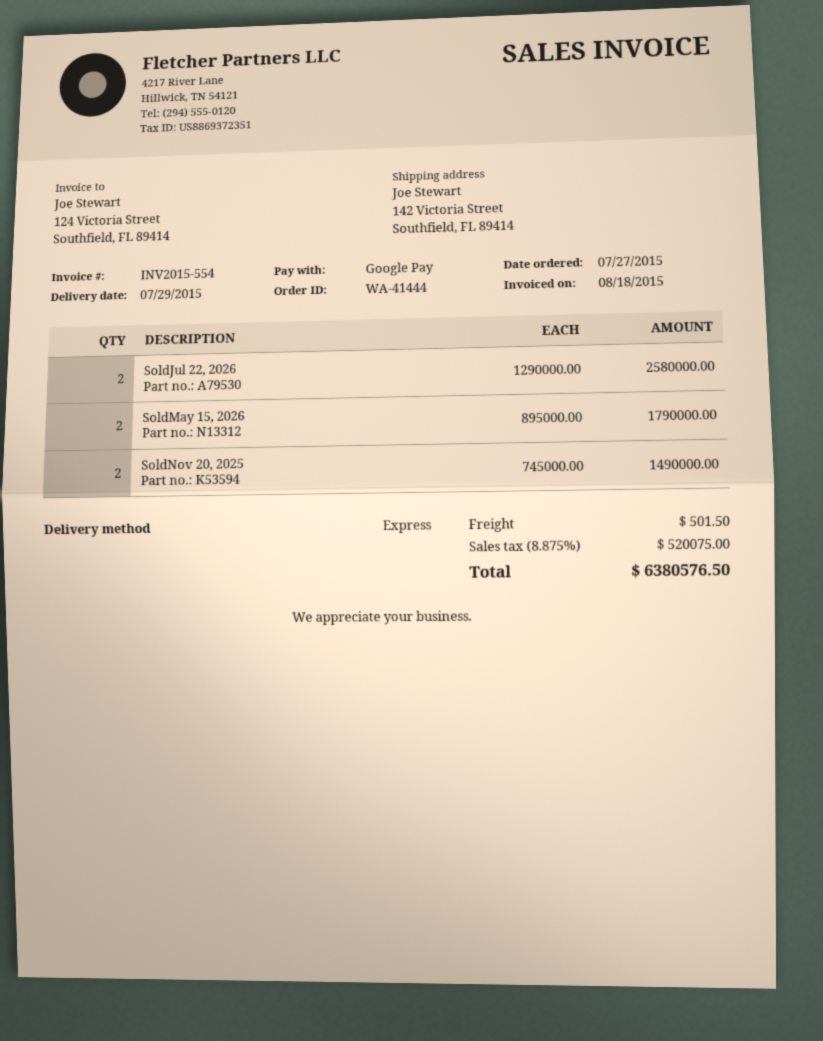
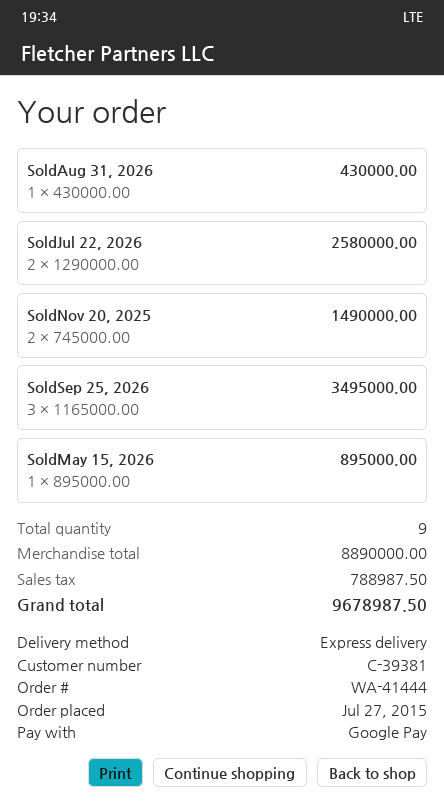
SoldMay 15, 2026: 2 x 895000.00 = 1790000.00 -> 1 x 895000.00 = 895000.00
SoldAug 31, 2026: none -> 1 x 430000.00 = 430000.00
SoldSep 25, 2026: none -> 3 x 1165000.00 = 3495000.00
shipping: 501.50 -> none
tax: 520075.00 -> 788987.50
total: 6380576.50 -> 9678987.50

